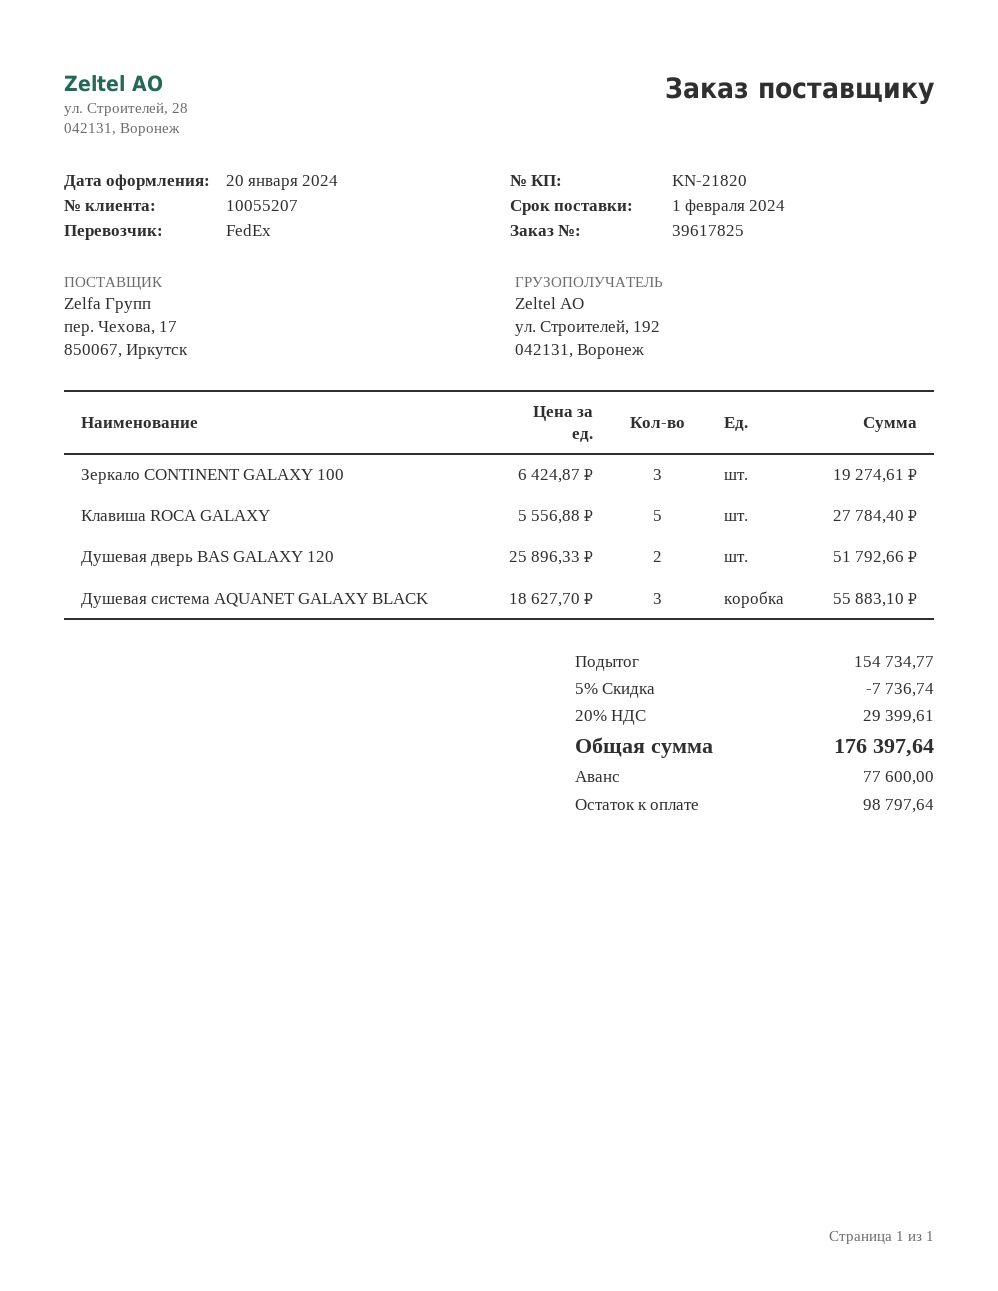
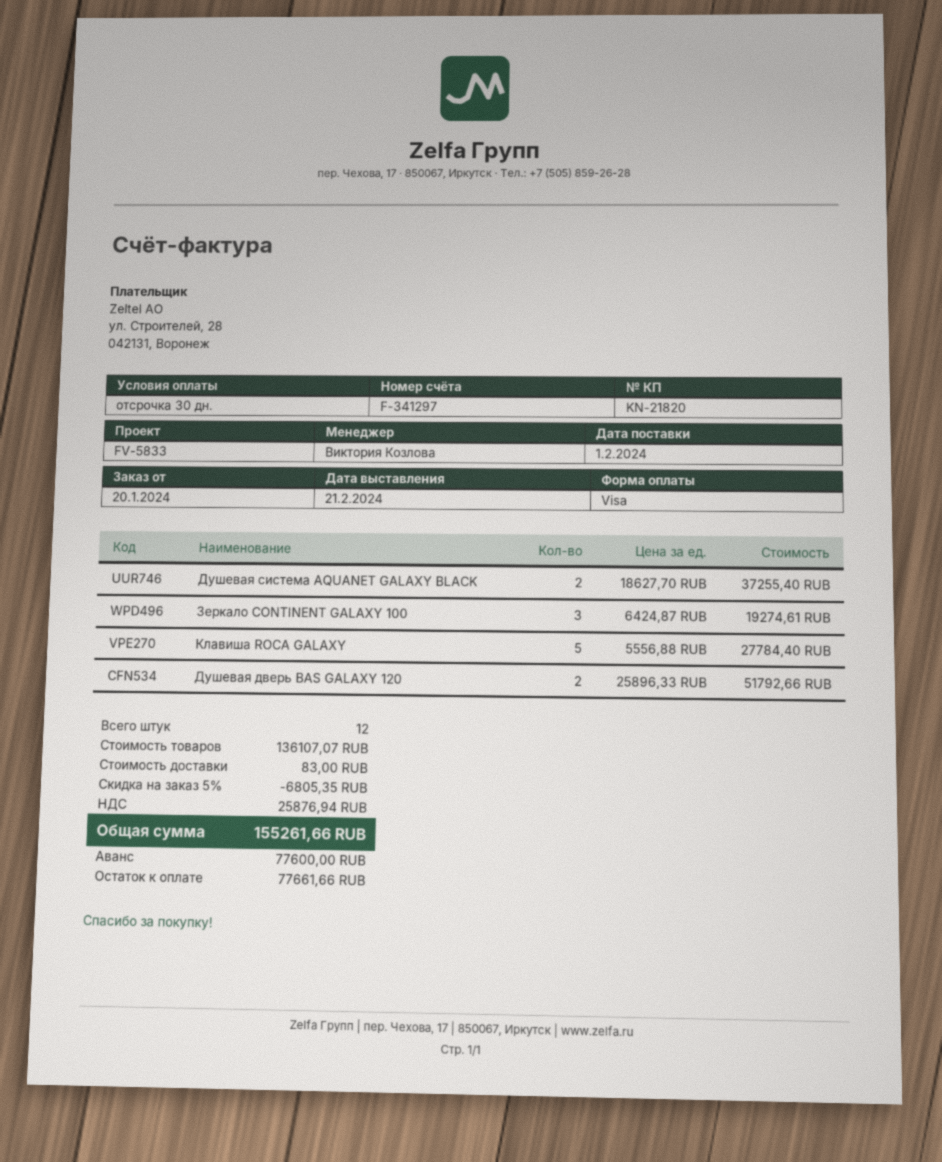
Душевая система AQUANET GALAXY BLACK: 3 x 18627.70 = 55883.10 -> 2 x 18627.70 = 37255.40
subtotal: 154734.77 -> 136107.07
discount: 5% = 7736.74 -> 5% = 6805.35
shipping: none -> 83.00
tax: 29399.61 -> 25876.94
total: 176397.64 -> 155261.66
balance: 98797.64 -> 77661.66

